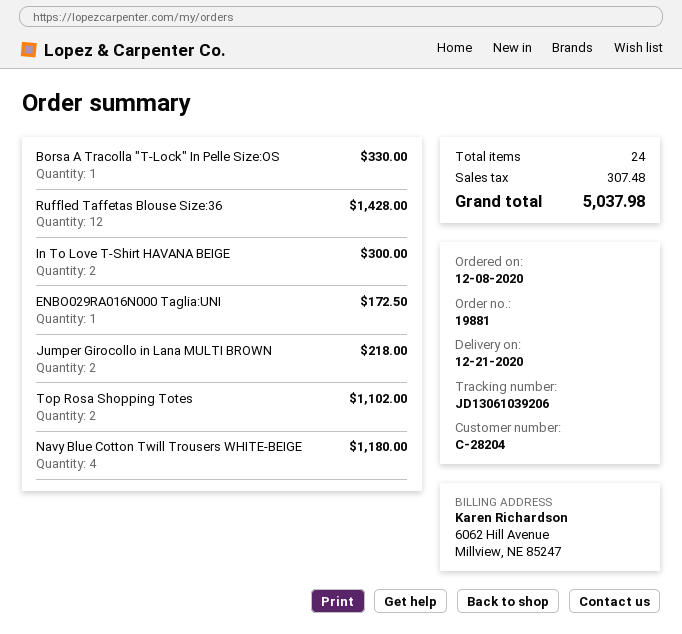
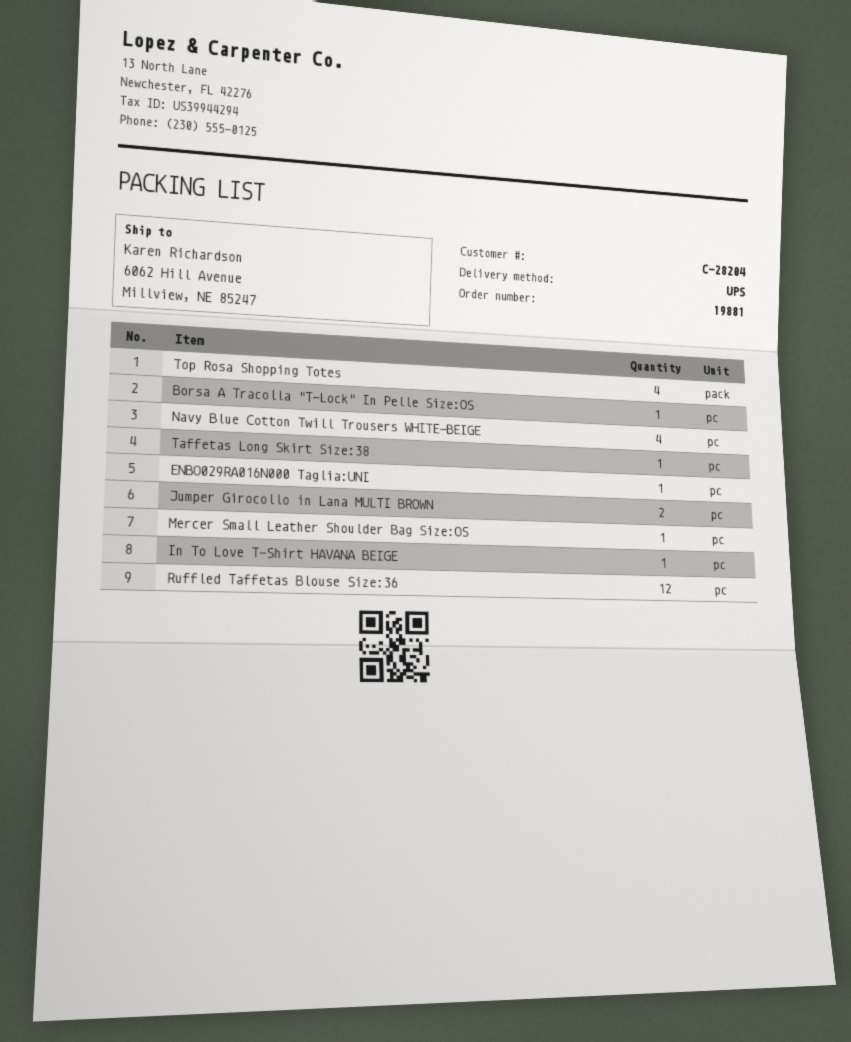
In To Love T-Shirt HAVANA BEIGE: 2 -> 1
Top Rosa Shopping Totes: 2 -> 4
Taffetas Long Skirt Size:38: none -> 1
Mercer Small Leather Shoulder Bag Size:OS: none -> 1

